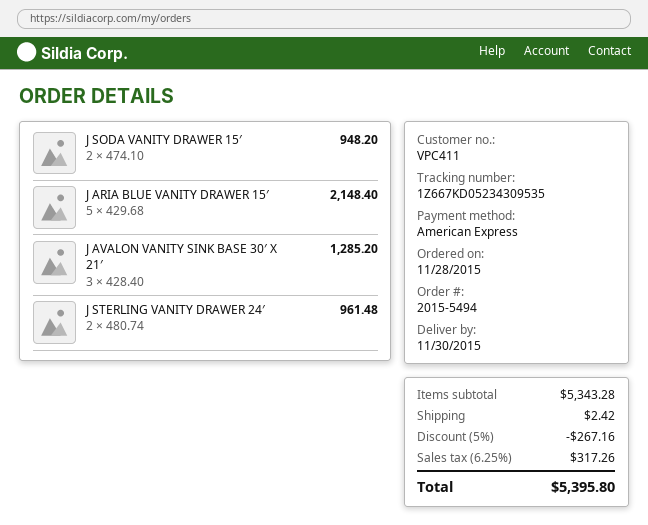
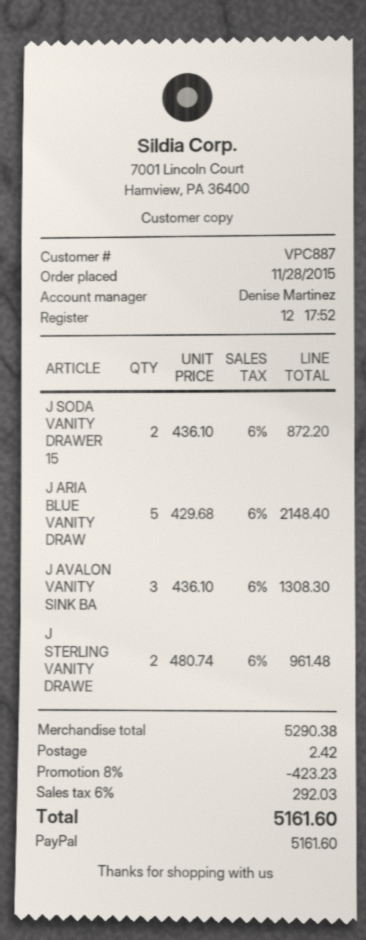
customer number: VPC411 -> VPC887
payment method: American Express -> PayPal
J SODA VANITY DRAWER 15′: 2 x 474.10 = 948.20 -> 2 x 436.10 = 872.20
J AVALON VANITY SINK BASE 30′ X 21′: 3 x 428.40 = 1285.20 -> 3 x 436.10 = 1308.30
subtotal: 5343.28 -> 5290.38
discount: 5% = 267.16 -> 8% = 423.23
tax: 6.25% = 317.26 -> 6% = 292.03
total: 5395.80 -> 5161.60

